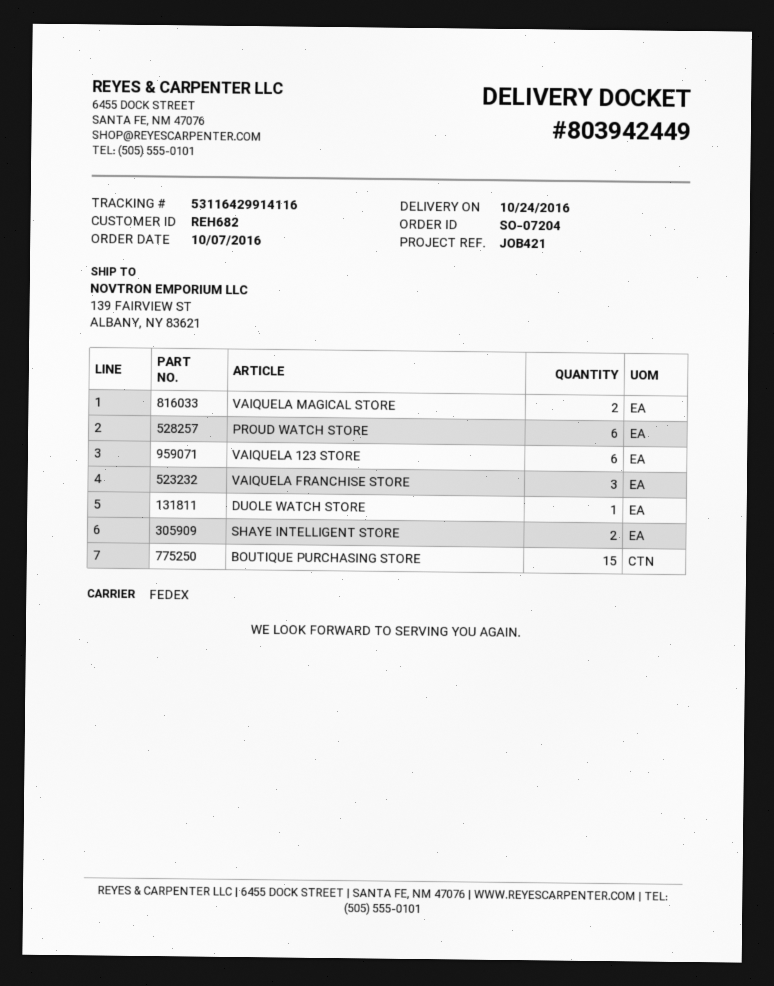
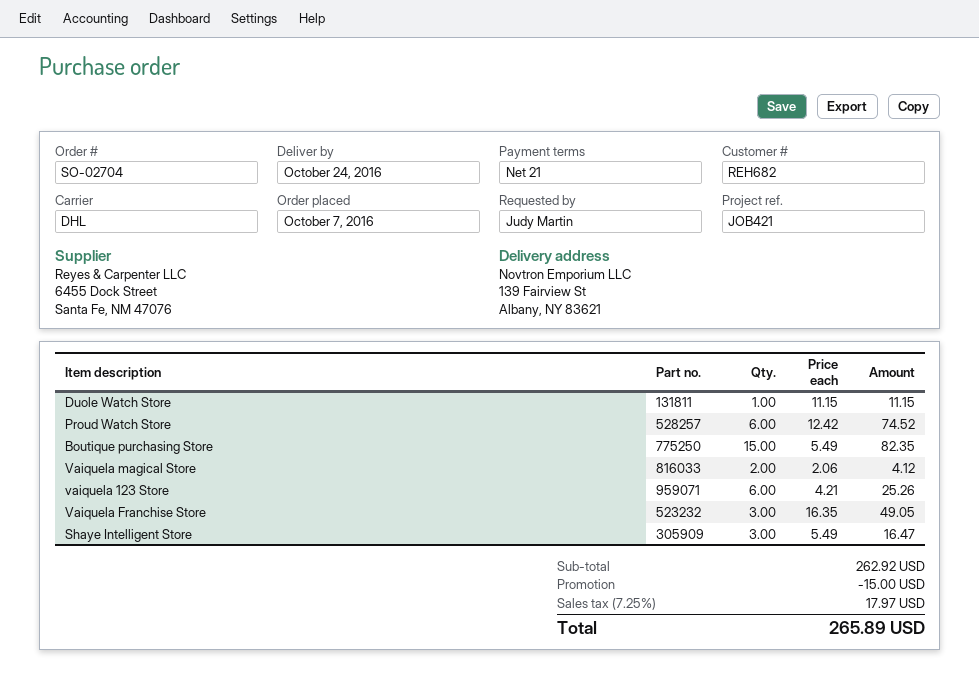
order number: SO-07204 -> SO-02704
shipping method: FedEx -> DHL
SHAYE INTELLIGENT STORE: 2 -> 3

